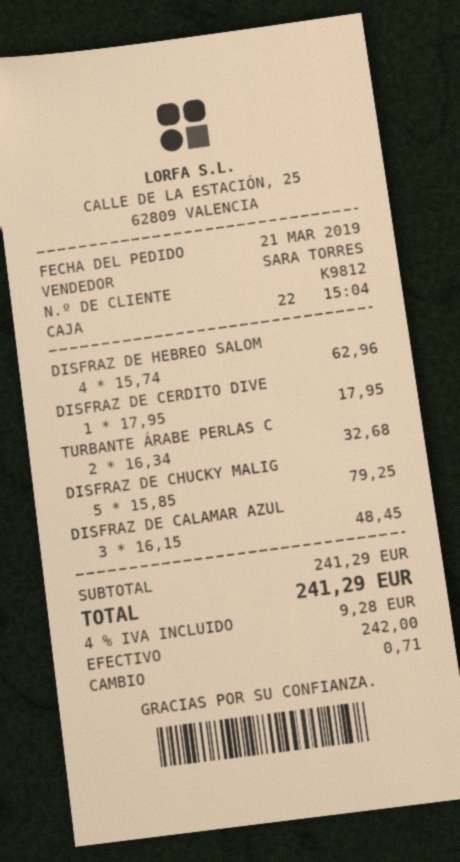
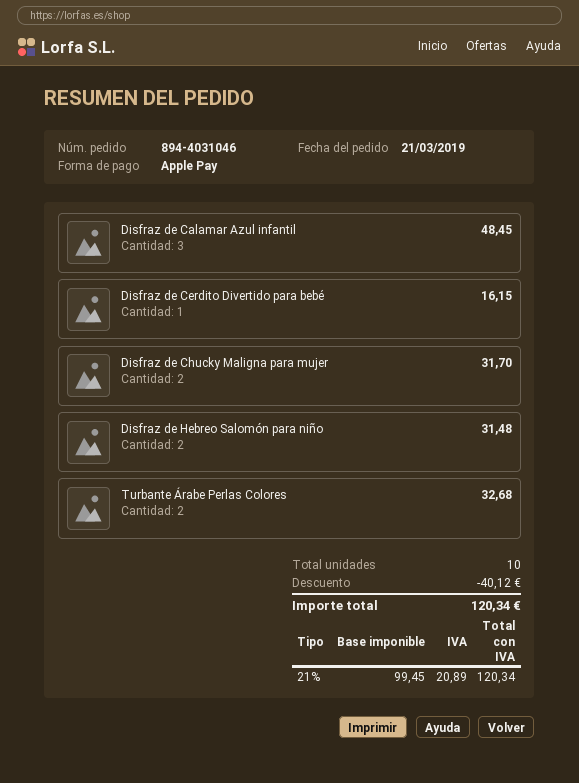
payment method: cash -> Apple Pay
DISFRAZ DE HEBREO SALOM: 4 for 62.96 -> 2 for 31.48
DISFRAZ DE CERDITO DIVE: 1 for 17.95 -> 1 for 16.15
DISFRAZ DE CHUCKY MALIG: 5 for 79.25 -> 2 for 31.70
discount: none -> 40.12
tax: 4% = 9.28 -> 21% = 20.89
total: 241.29 -> 120.34

